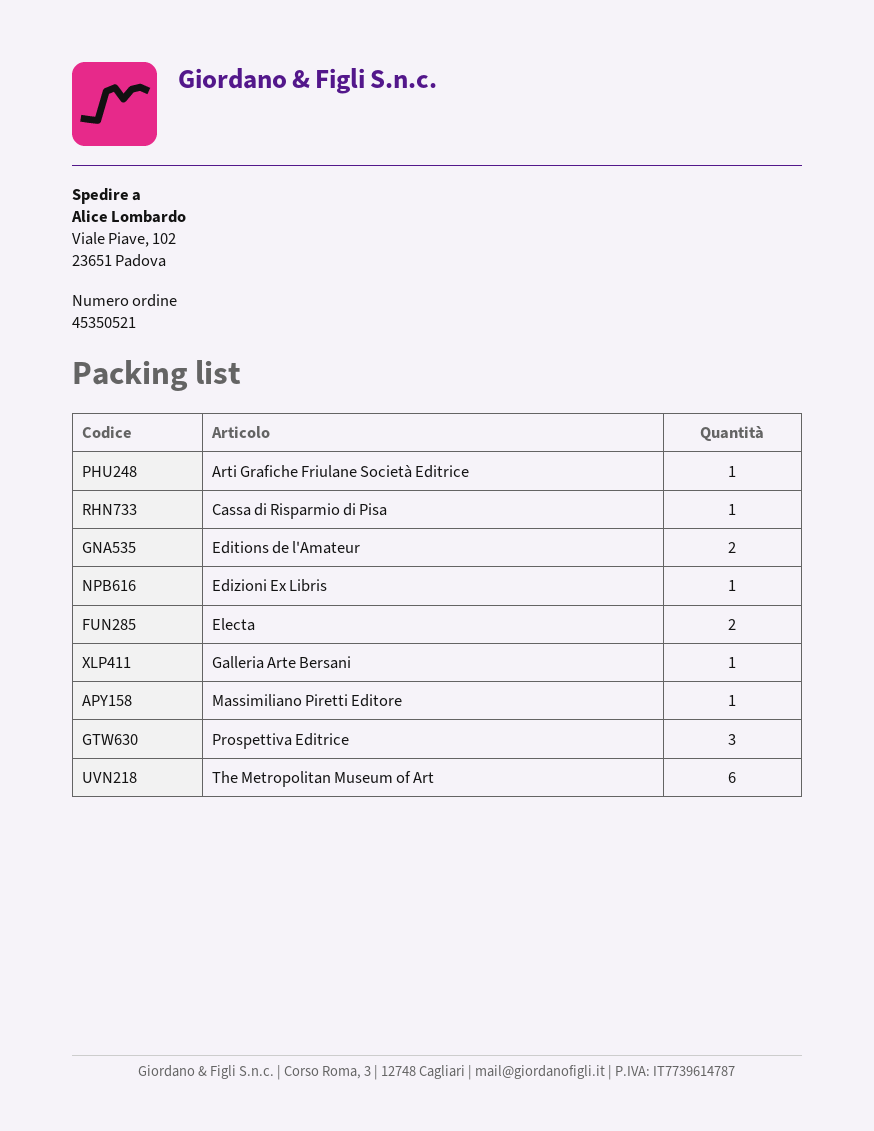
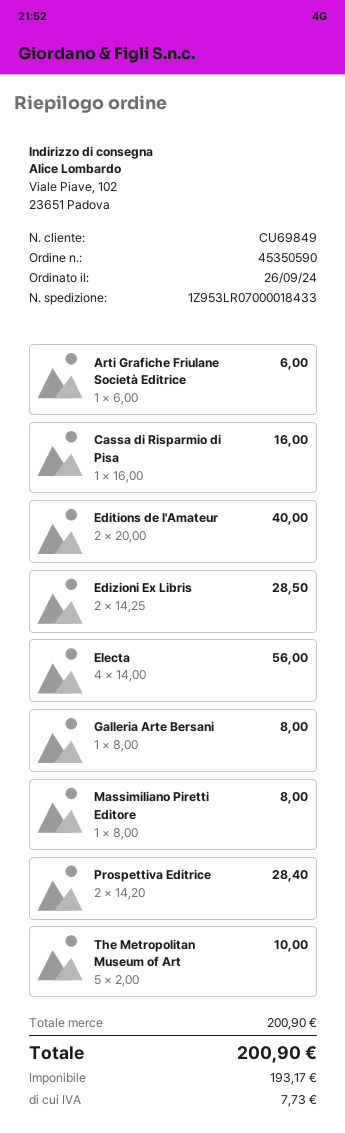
order number: 45350521 -> 45350590
Edizioni Ex Libris: 1 -> 2
Electa: 2 -> 4
Prospettiva Editrice: 3 -> 2
The Metropolitan Museum of Art: 6 -> 5

